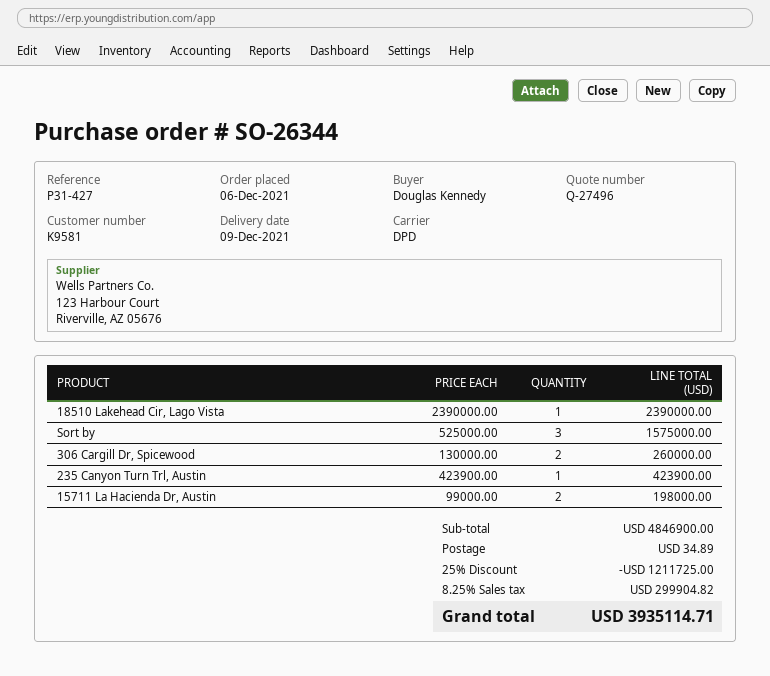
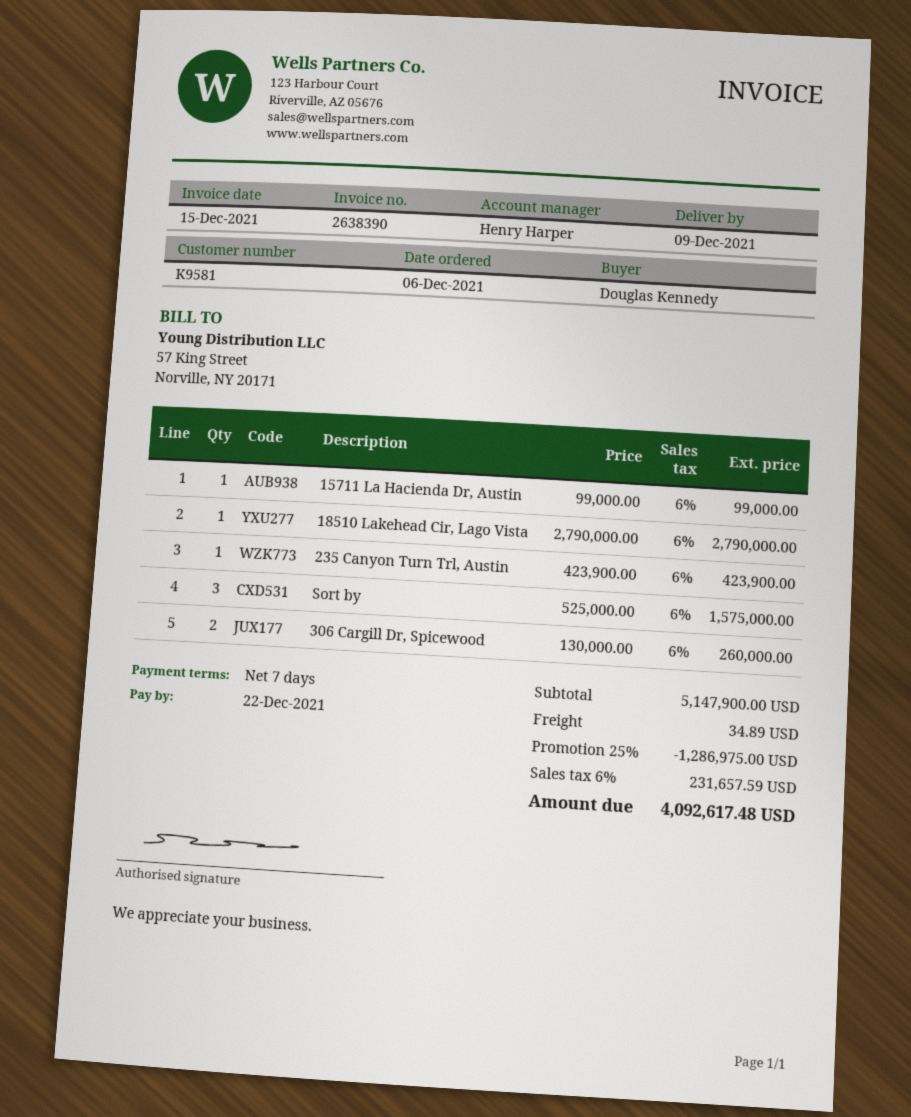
18510 Lakehead Cir, Lago Vista: 1 x 2390000.00 = 2390000.00 -> 1 x 2790000.00 = 2790000.00
15711 La Hacienda Dr, Austin: 2 x 99000.00 = 198000.00 -> 1 x 99000.00 = 99000.00
subtotal: 4846900.00 -> 5147900.00
discount: 25% = 1211725.00 -> 25% = 1286975.00
tax: 8.25% = 299904.82 -> 6% = 231657.59
total: 3935114.71 -> 4092617.48

